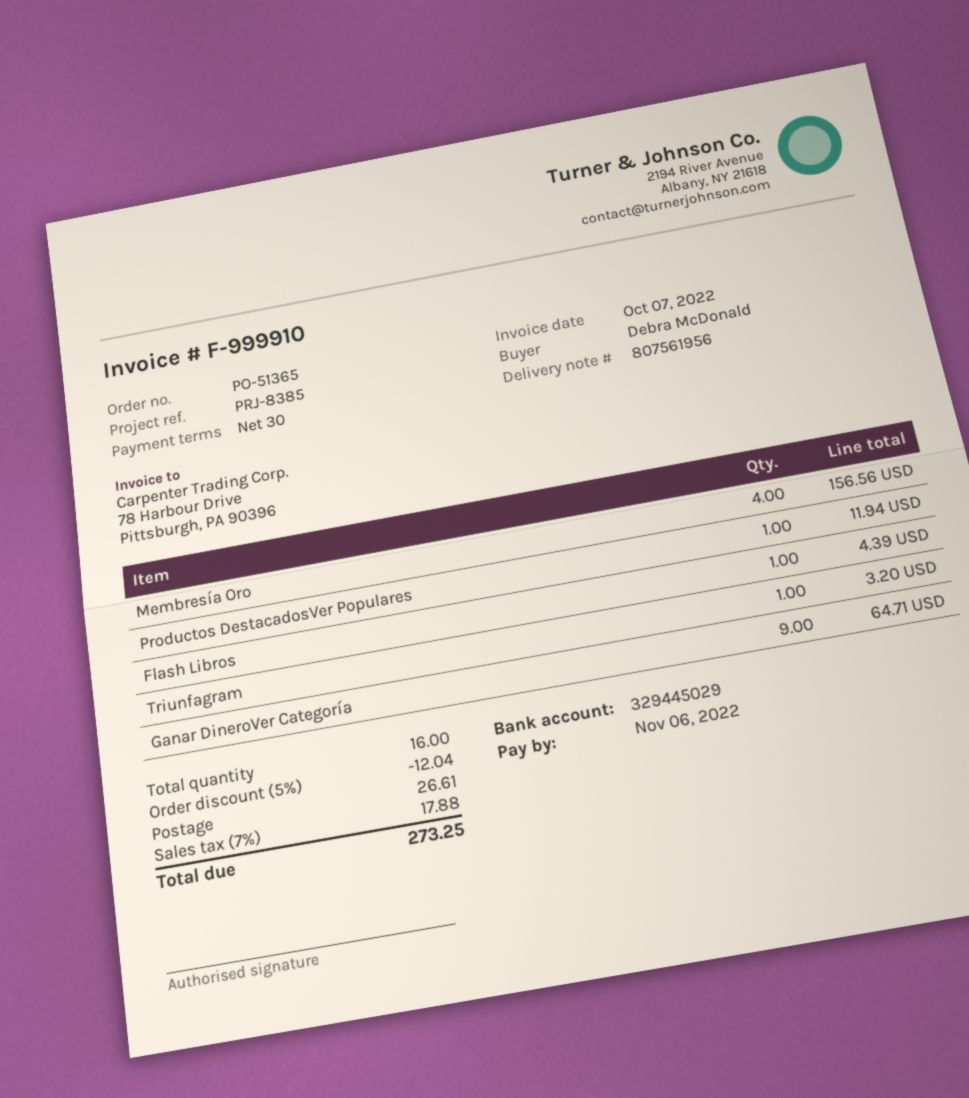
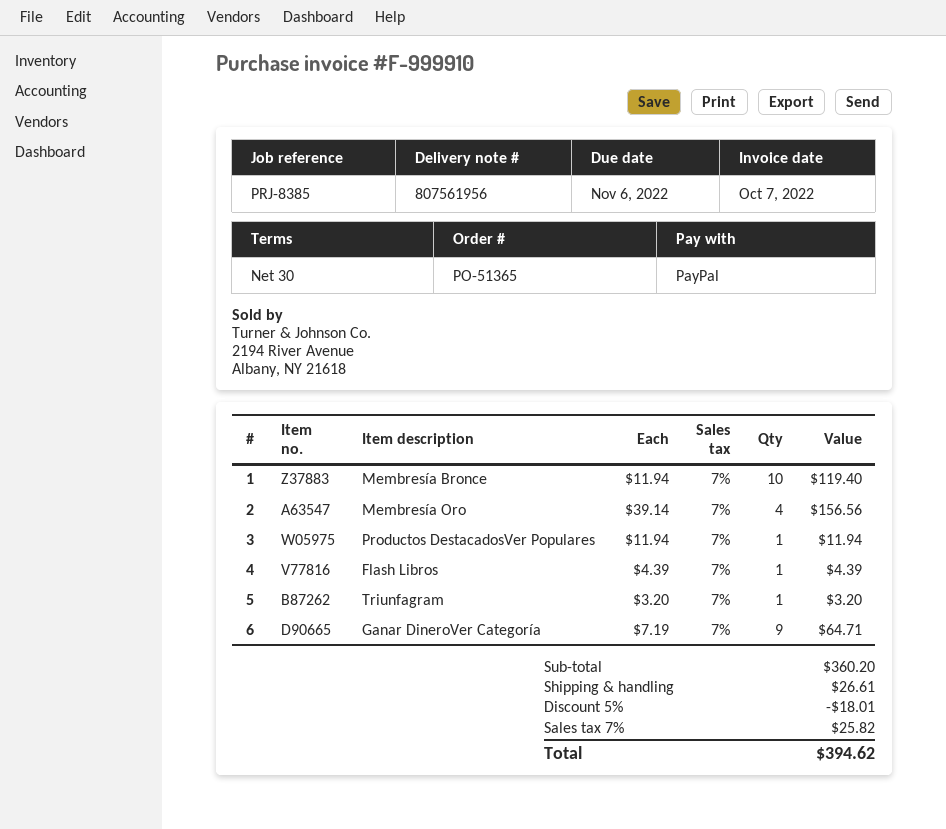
Membresía Bronce: none -> 10 for 119.40
discount: 5% = 12.04 -> 5% = 18.01
tax: 7% = 17.88 -> 7% = 25.82
total: 273.25 -> 394.62

